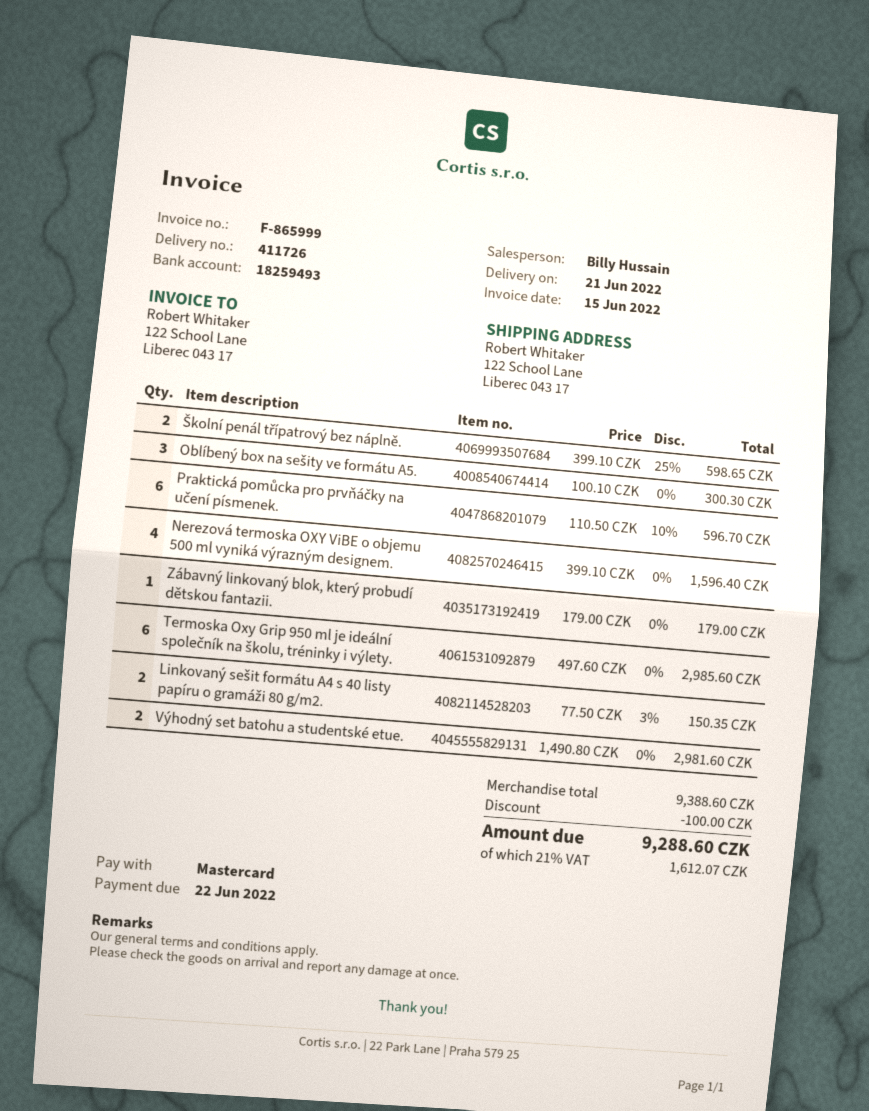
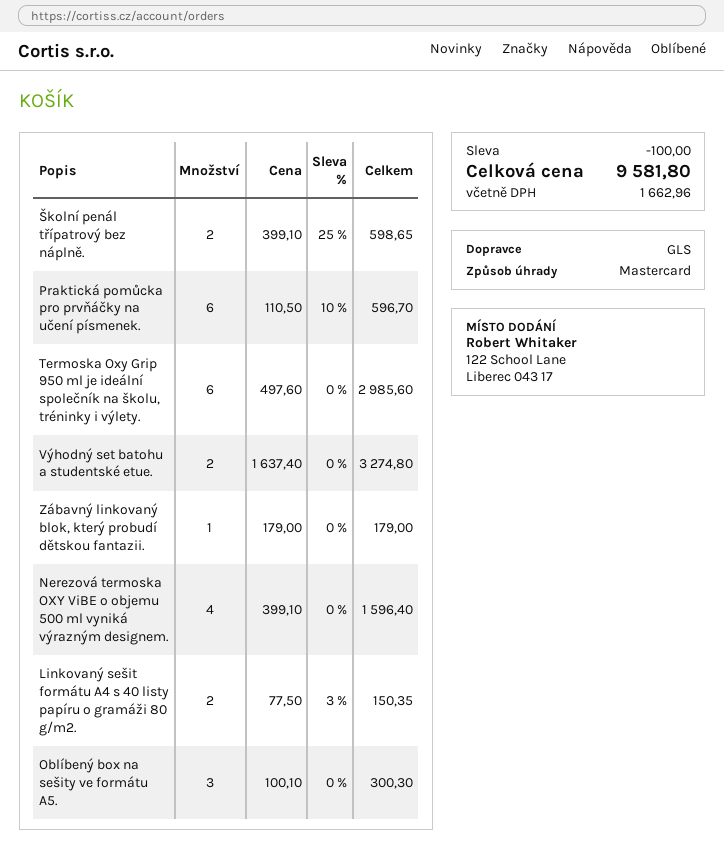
Výhodný set batohu a studentské etue.: 2 x 1490.80 = 2981.60 -> 2 x 1637.40 = 3274.80
tax: 1612.07 -> 1662.96
total: 9288.60 -> 9581.80

